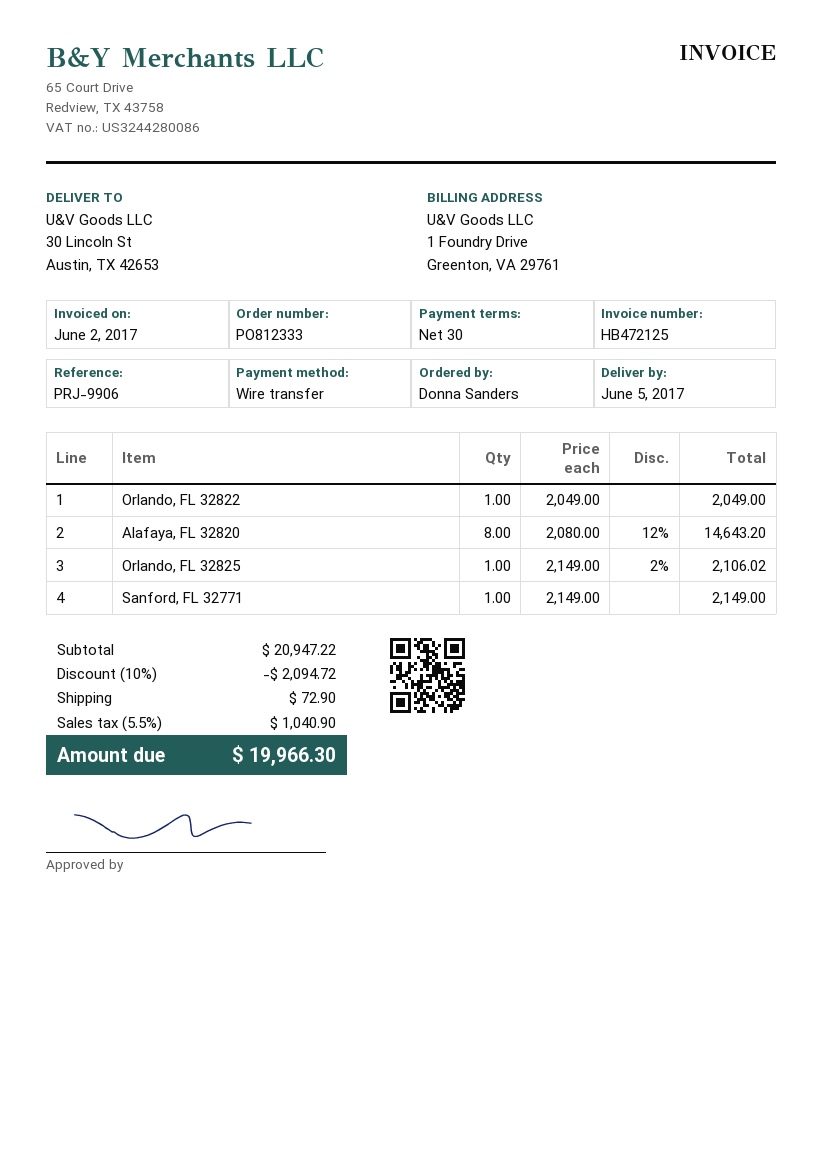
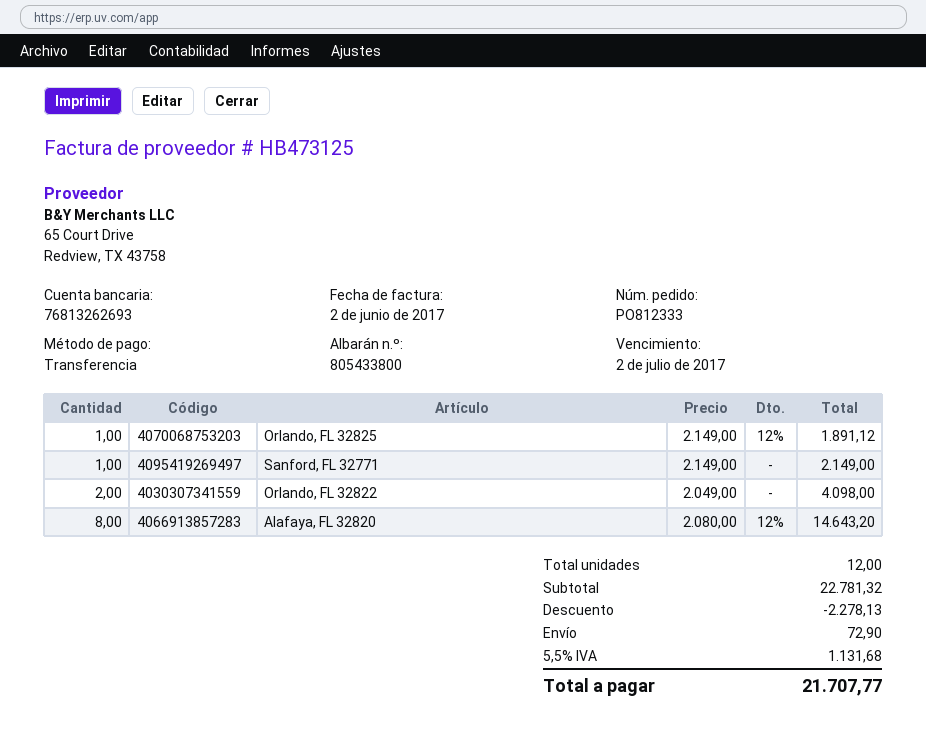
invoice number: HB472125 -> HB473125
Orlando, FL 32822: 1 x 2049.00 = 2049.00 -> 2 x 2049.00 = 4098.00
Orlando, FL 32825: 1 x 2149.00 - 2% = 2106.02 -> 1 x 2149.00 - 12% = 1891.12
subtotal: 20947.22 -> 22781.32
discount: 2094.72 -> 2278.13
tax: 5.5% = 1040.90 -> 5.5% = 1131.68
total: 19966.30 -> 21707.77

